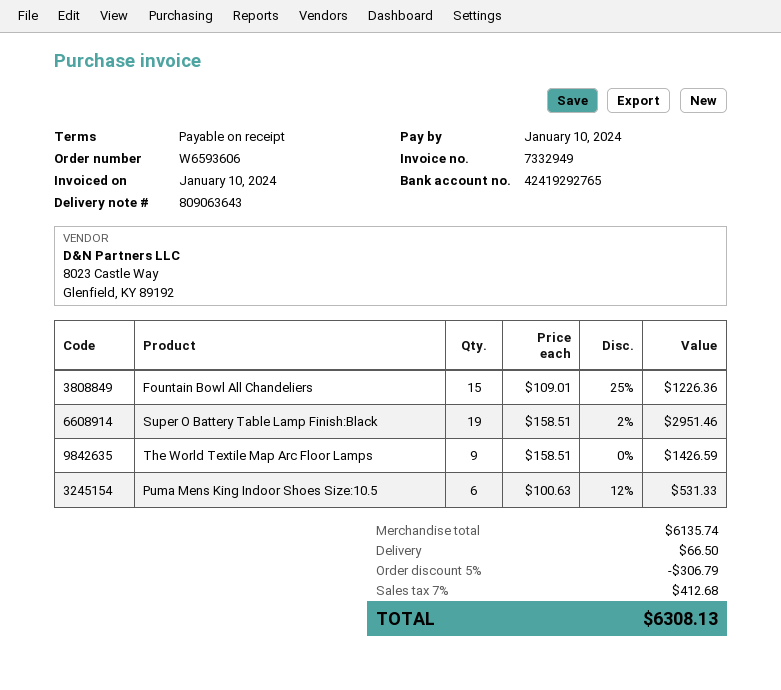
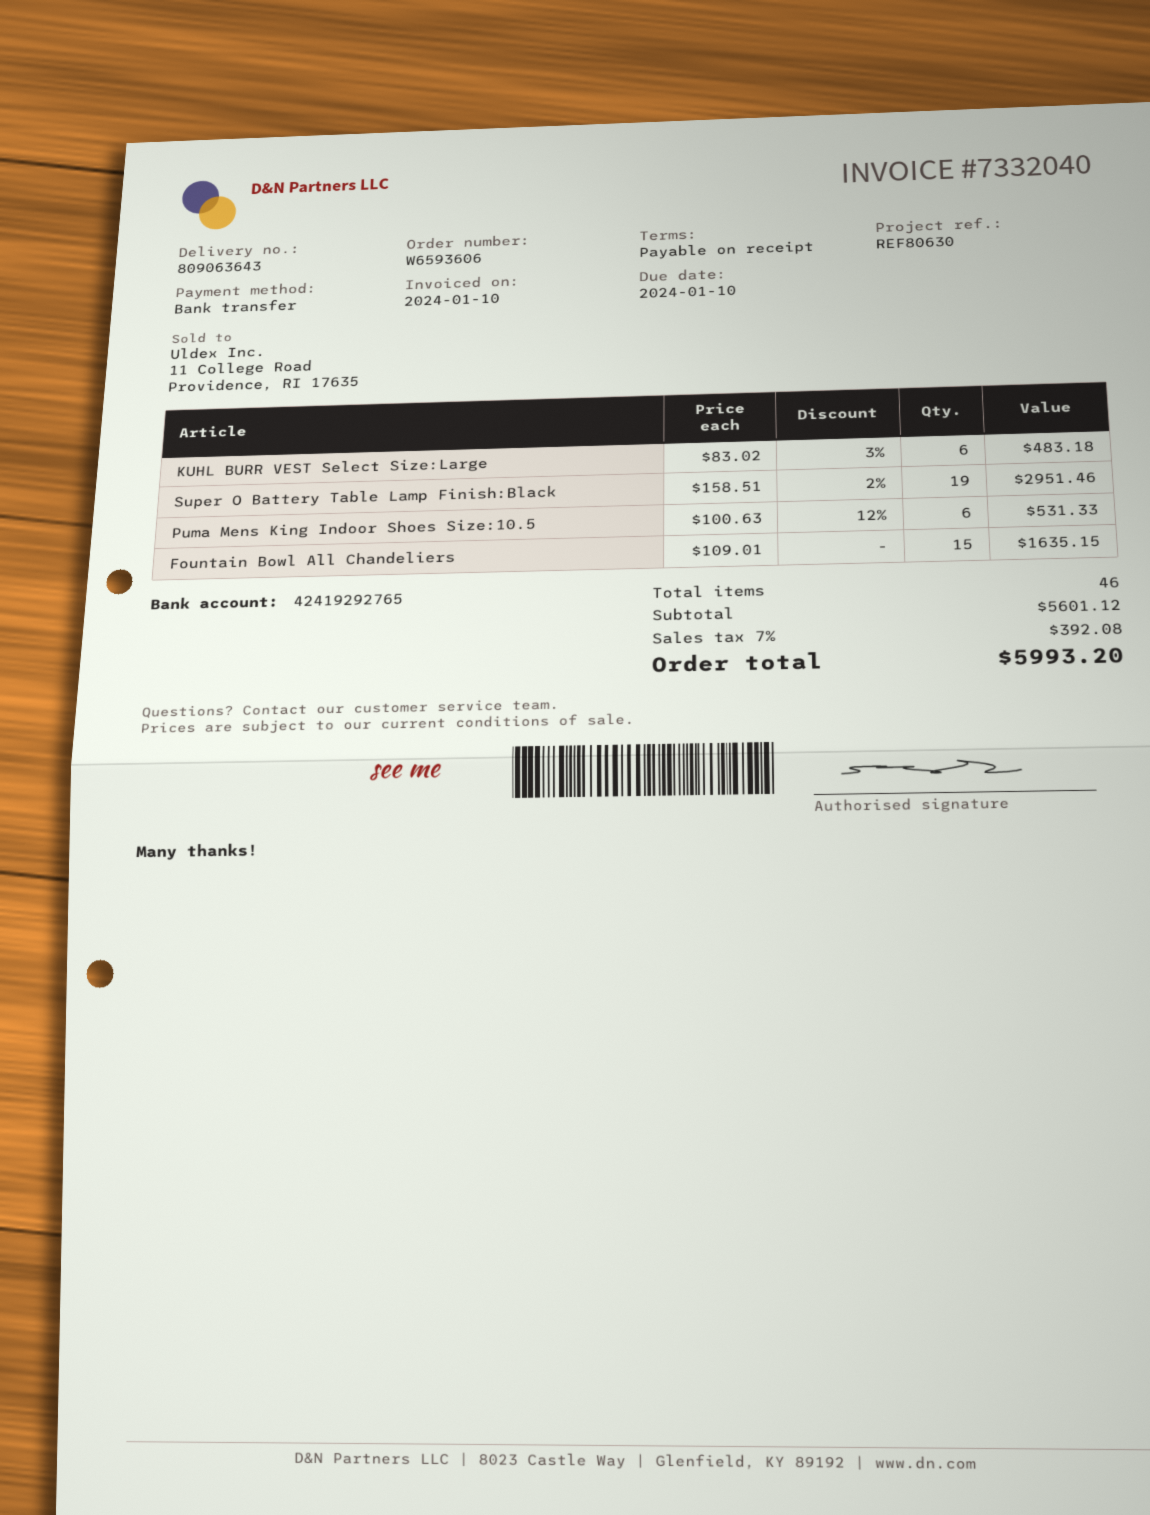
invoice number: 7332949 -> 7332040
Fountain Bowl All Chandeliers: 15 x 109.01 - 25% = 1226.36 -> 15 x 109.01 = 1635.15
The World Textile Map Arc Floor Lamps: 9 x 158.51 = 1426.59 -> none
KUHL BURR VEST Select Size:Large: none -> 6 x 83.02 - 3% = 483.18
subtotal: 6135.74 -> 5601.12
discount: 5% = 306.79 -> none
shipping: 66.50 -> none
tax: 7% = 412.68 -> 7% = 392.08
total: 6308.13 -> 5993.20

